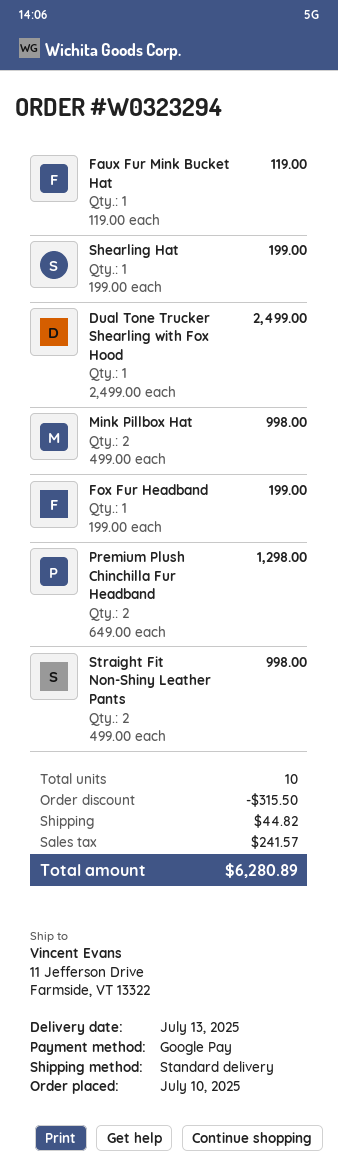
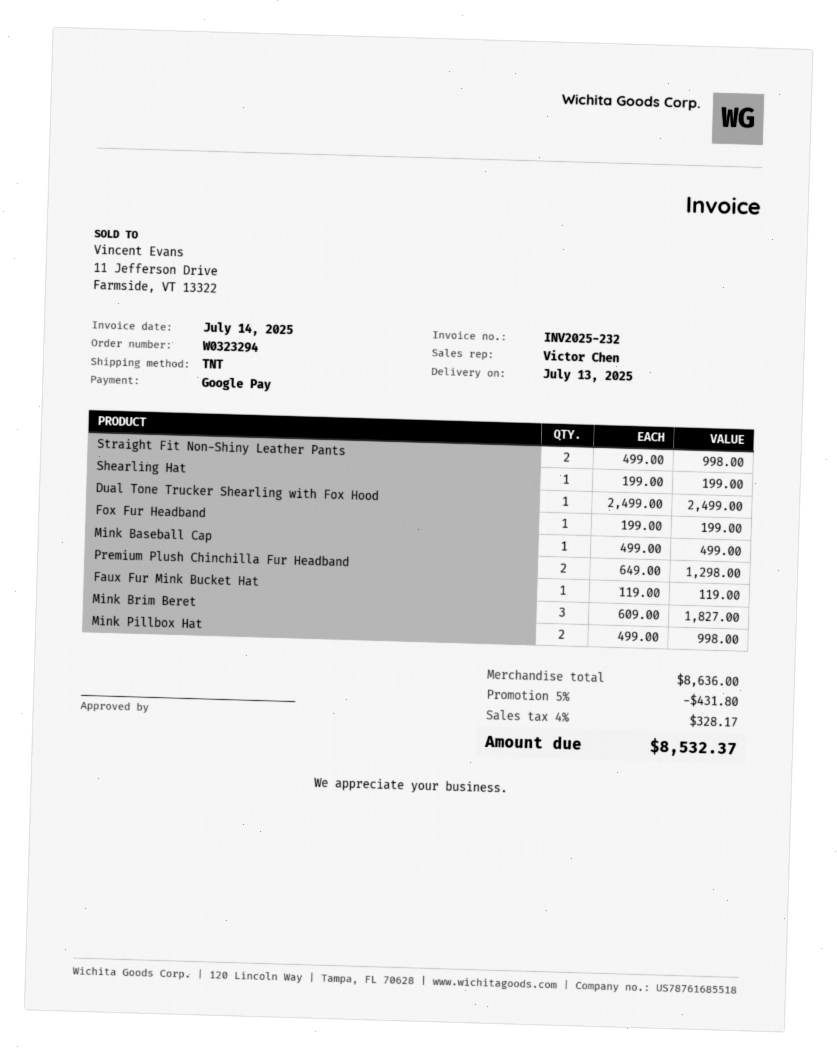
shipping method: standard -> TNT
Mink Baseball Cap: none -> 1 x 499.00 = 499.00
Mink Brim Beret: none -> 3 x 609.00 = 1827.00
discount: 315.50 -> 431.80
shipping: 44.82 -> none
tax: 241.57 -> 328.17
total: 6280.89 -> 8532.37

